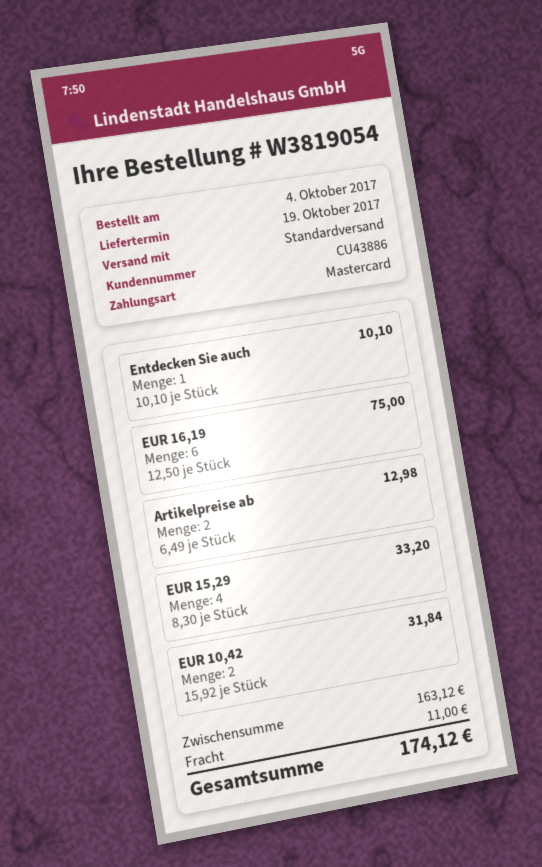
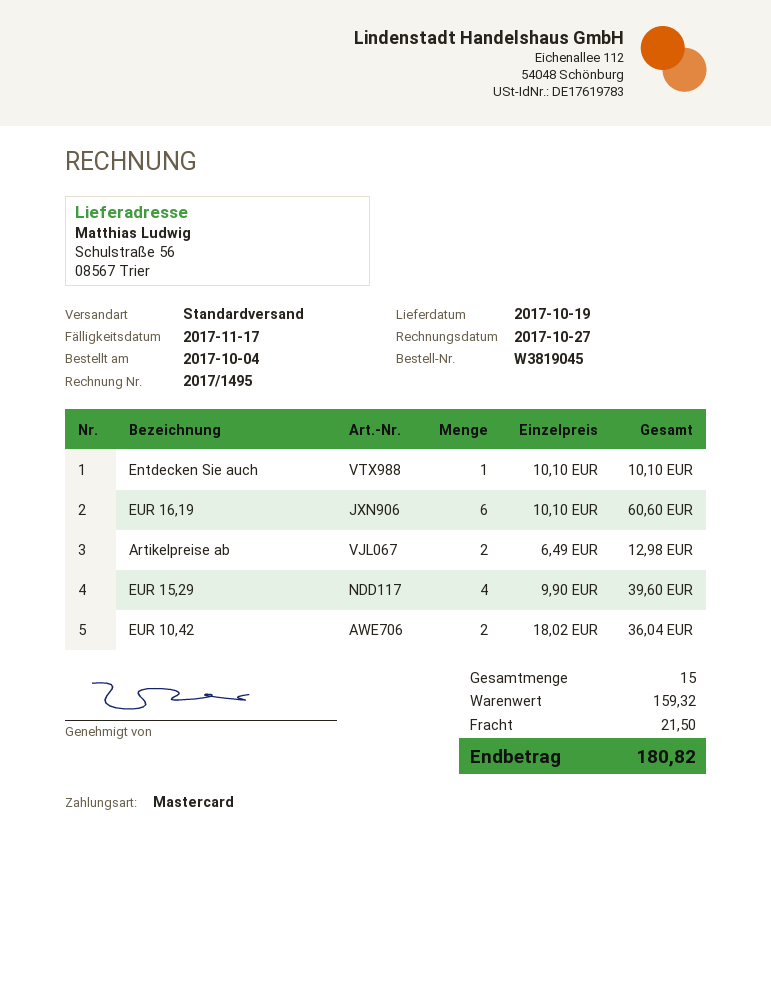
order number: W3819054 -> W3819045
EUR 16,19: 6 x 12.50 = 75.00 -> 6 x 10.10 = 60.60
EUR 15,29: 4 x 8.30 = 33.20 -> 4 x 9.90 = 39.60
EUR 10,42: 2 x 15.92 = 31.84 -> 2 x 18.02 = 36.04
subtotal: 163.12 -> 159.32
shipping: 11.00 -> 21.50
total: 174.12 -> 180.82

